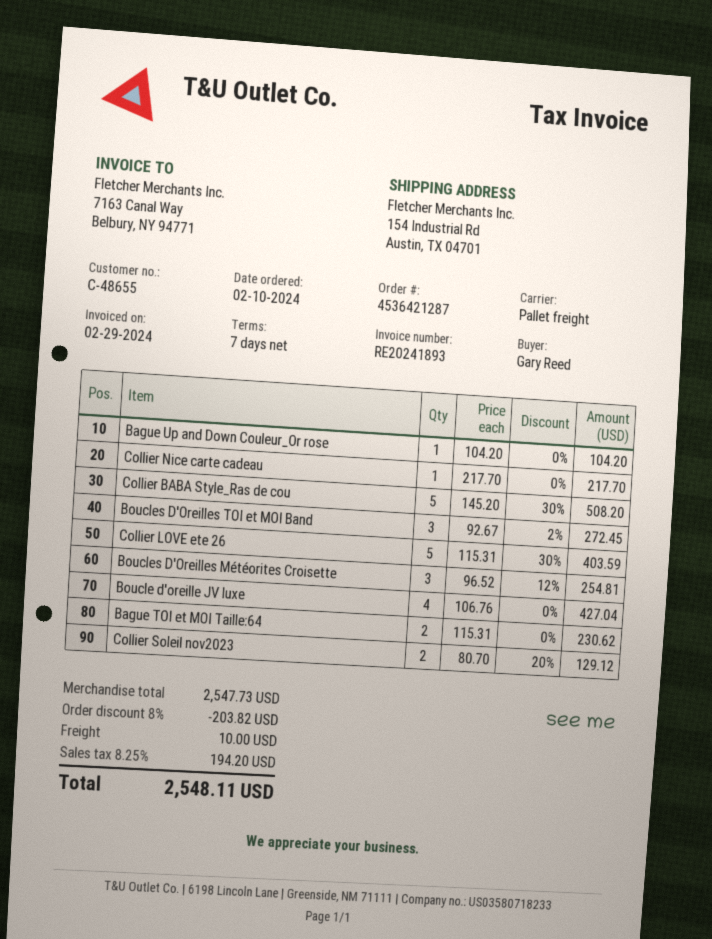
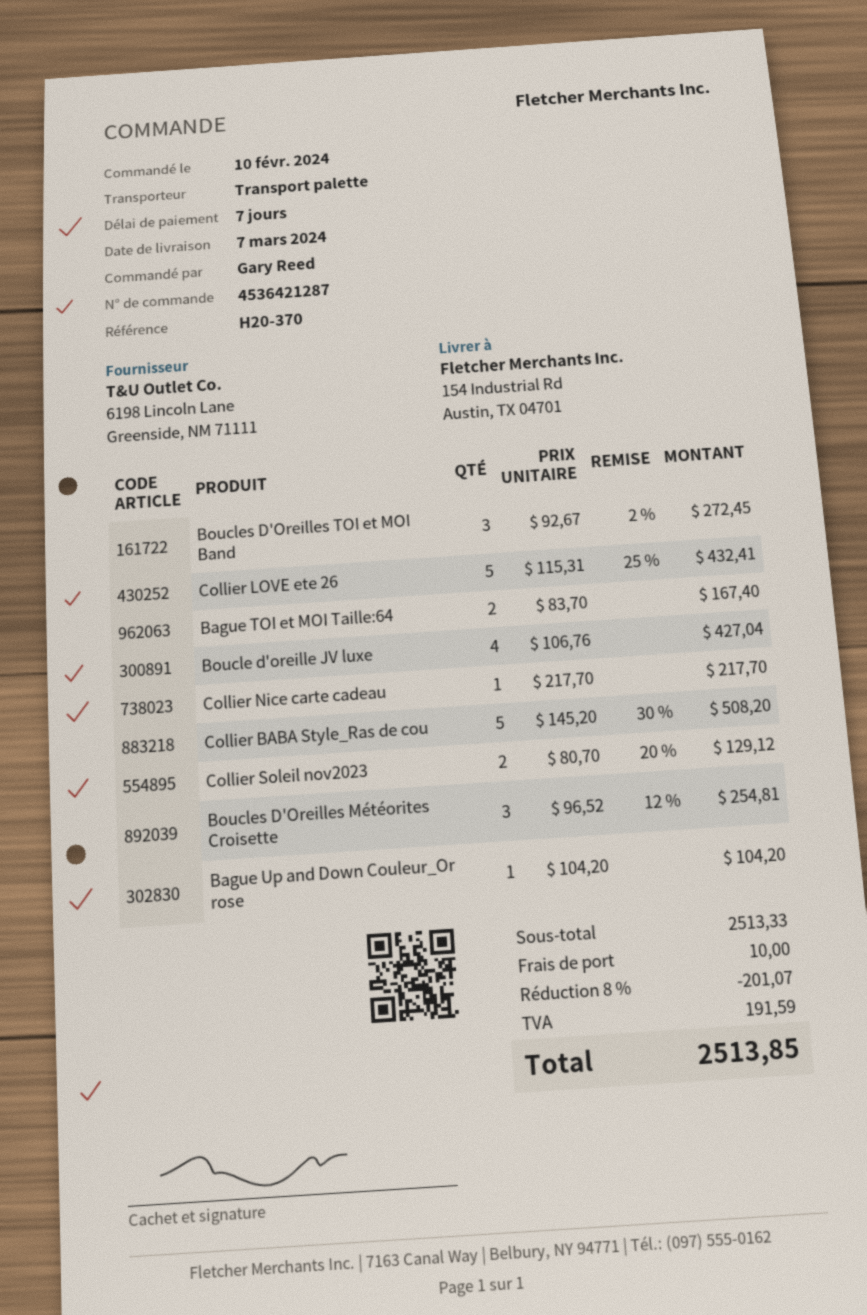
Collier LOVE ete 26: 5 x 115.31 - 30% = 403.59 -> 5 x 115.31 - 25% = 432.41
Bague TOI et MOI Taille:64: 2 x 115.31 = 230.62 -> 2 x 83.70 = 167.40
subtotal: 2547.73 -> 2513.33
discount: 8% = 203.82 -> 8% = 201.07
tax: 194.20 -> 191.59
total: 2548.11 -> 2513.85

